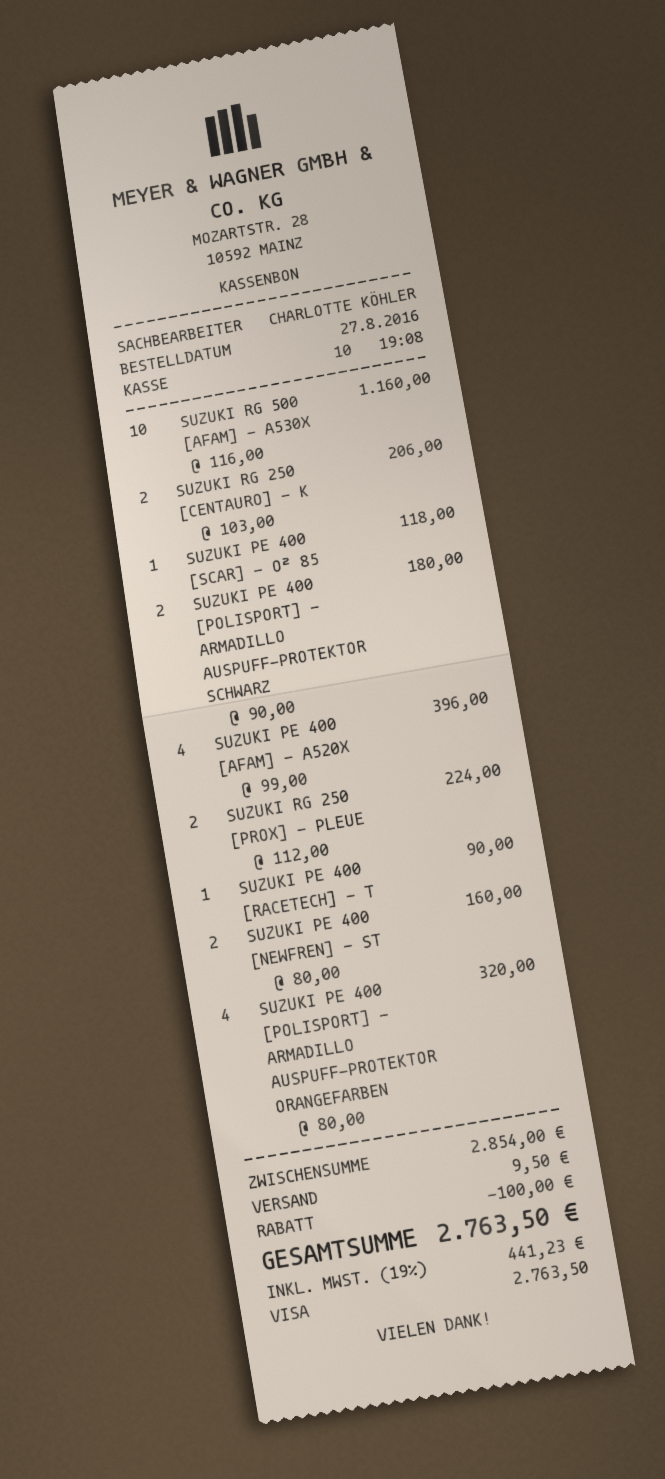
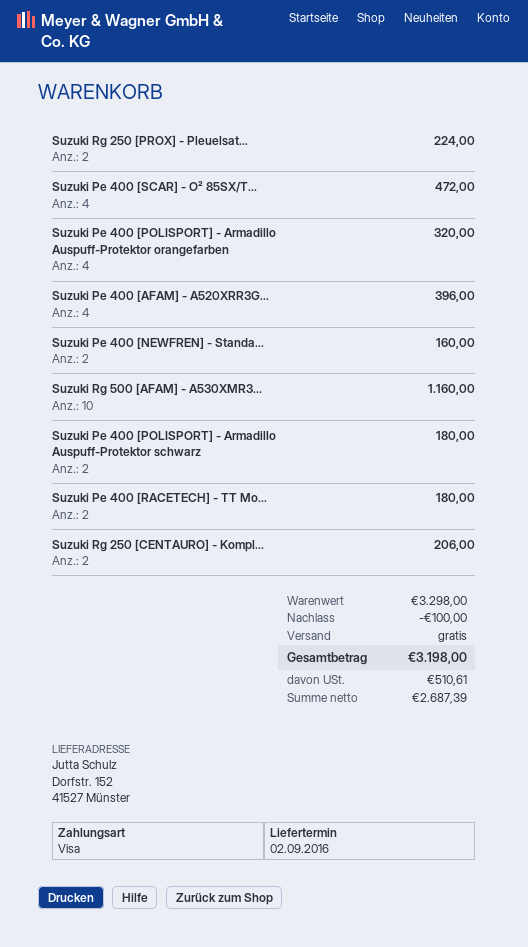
SUZUKI PE 400 [SCAR] - O² 85: 1 for 118.00 -> 4 for 472.00
SUZUKI PE 400 [RACETECH] - T: 1 for 90.00 -> 2 for 180.00
subtotal: 2854.00 -> 3298.00
shipping: 9.50 -> 0.00
tax: 441.23 -> 510.61
total: 2763.50 -> 3198.00

